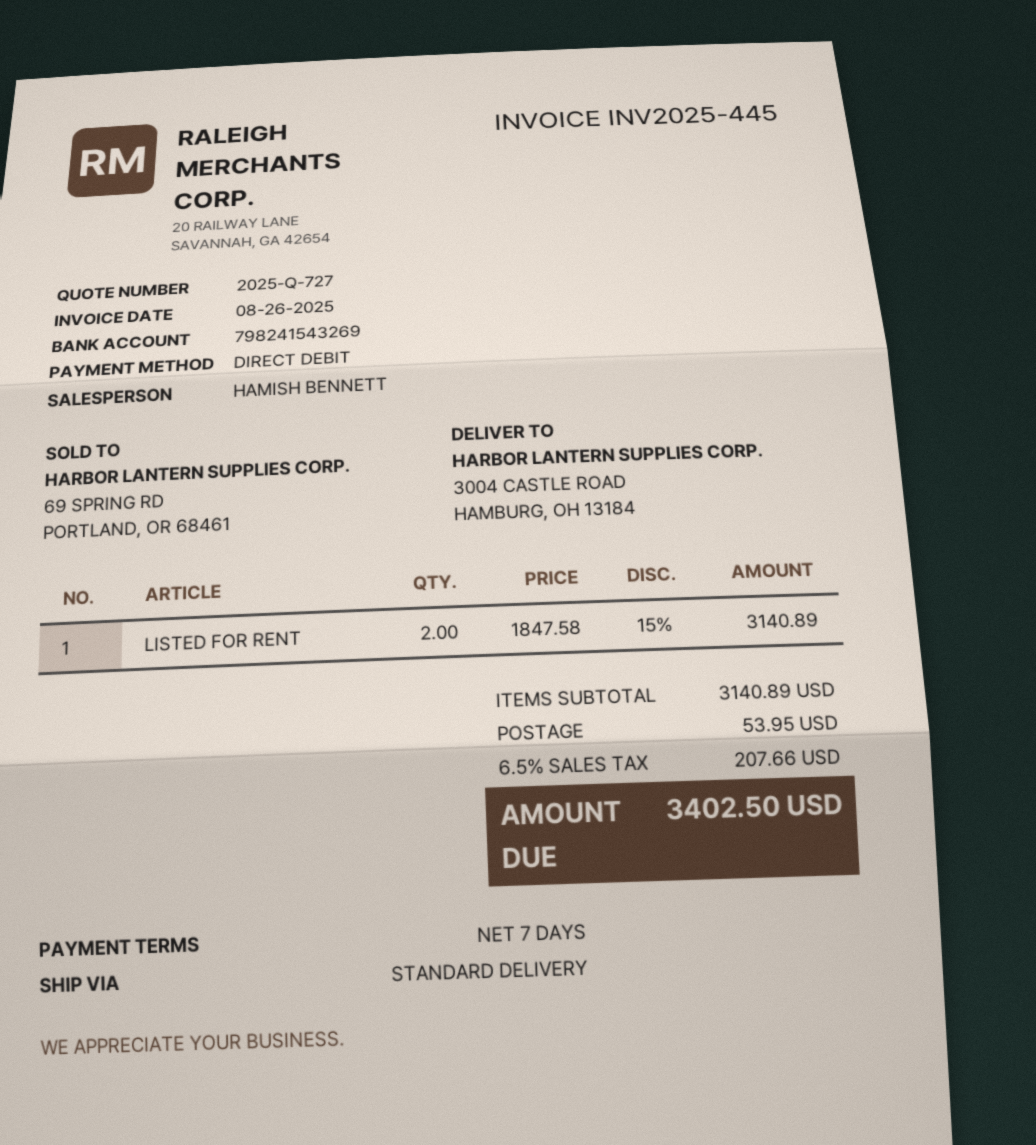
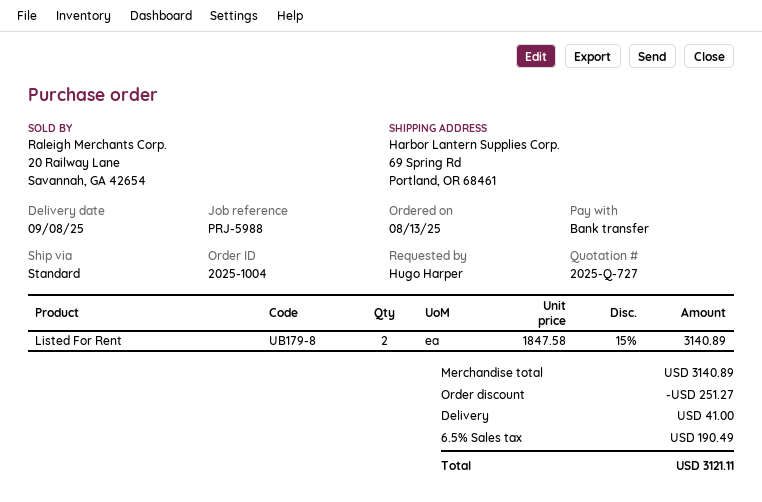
payment method: direct debit -> bank transfer
ship to: 3004 CASTLE ROAD, HAMBURG, OH 13184 -> 69 Spring Rd, Portland, OR 68461
discount: none -> 251.27
shipping: 53.95 -> 41.00
tax: 6.5% = 207.66 -> 6.5% = 190.49
total: 3402.50 -> 3121.11

